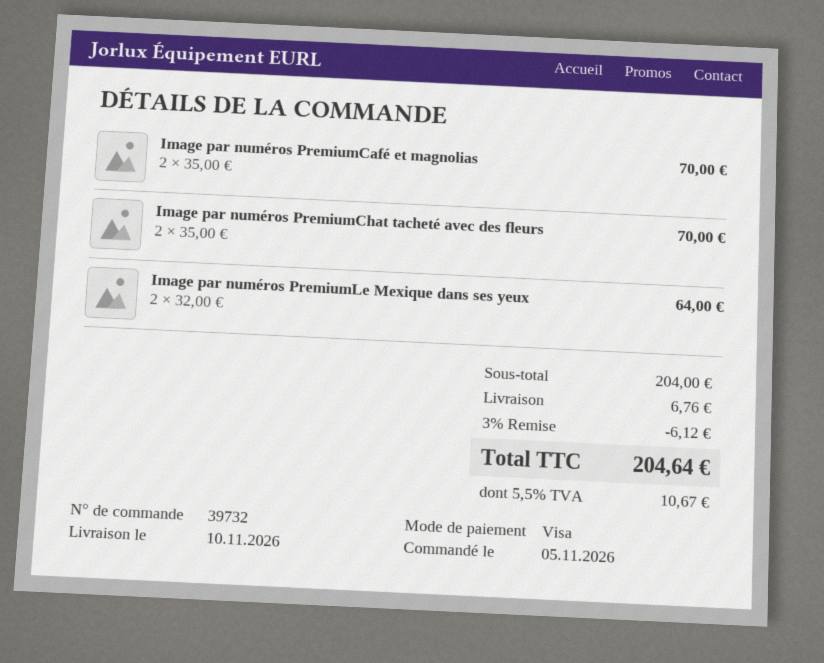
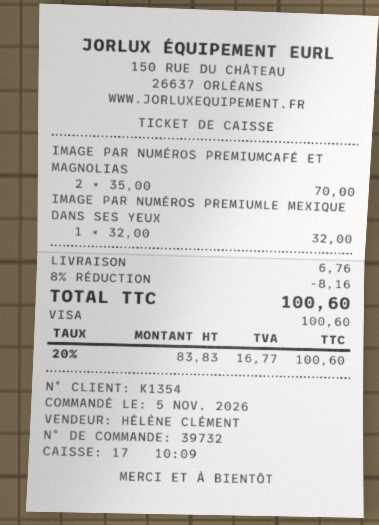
Image par numéros PremiumChat tacheté avec des fleurs: 2 x 35.00 = 70.00 -> none
Image par numéros PremiumLe Mexique dans ses yeux: 2 x 32.00 = 64.00 -> 1 x 32.00 = 32.00
discount: 3% = 6.12 -> 8% = 8.16
tax: 5.5% = 10.67 -> 20% = 16.77
total: 204.64 -> 100.60

